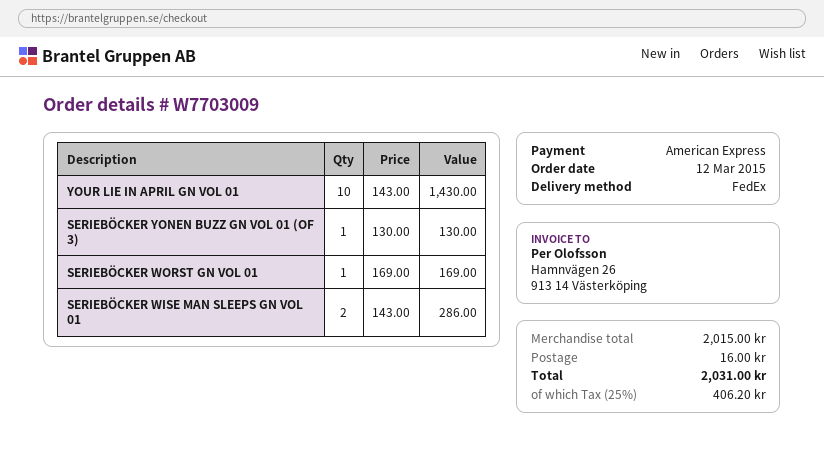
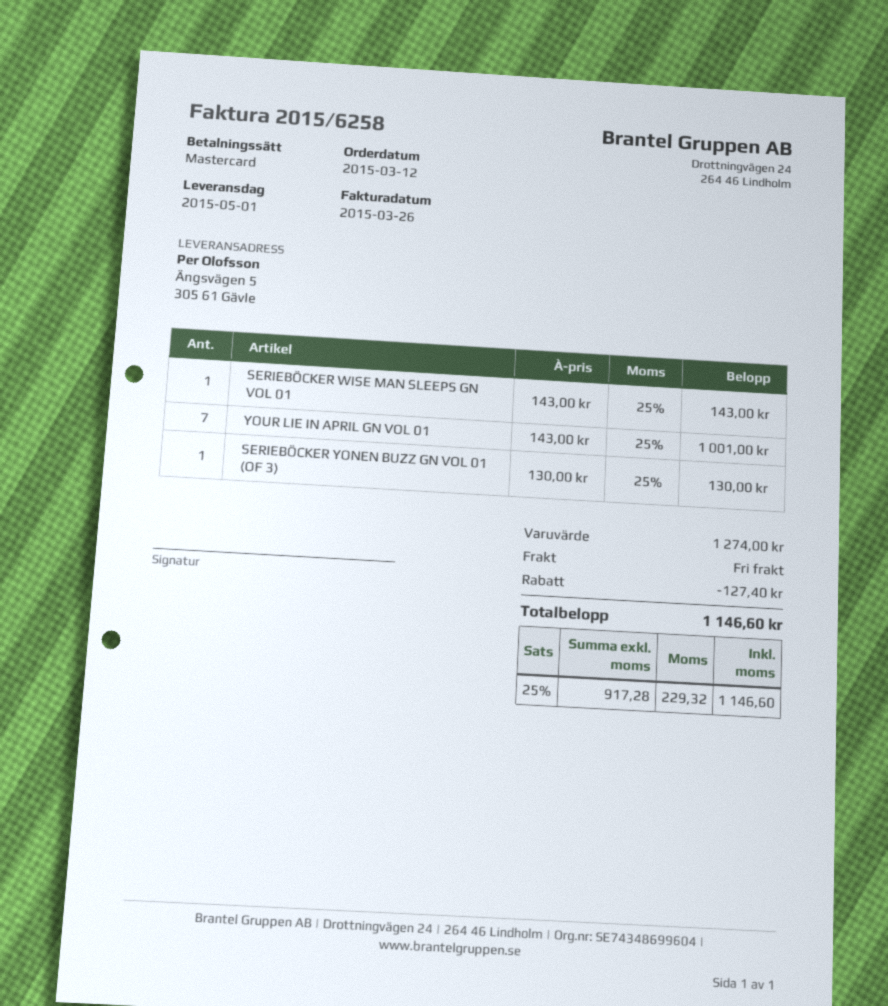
payment method: American Express -> Mastercard
YOUR LIE IN APRIL GN VOL 01: 10 x 143.00 = 1430.00 -> 7 x 143.00 = 1001.00
SERIEBÖCKER WORST GN VOL 01: 1 x 169.00 = 169.00 -> none
SERIEBÖCKER WISE MAN SLEEPS GN VOL 01: 2 x 143.00 = 286.00 -> 1 x 143.00 = 143.00
subtotal: 2015.00 -> 1274.00
discount: none -> 127.40
shipping: 16.00 -> 0.00
tax: 25% = 406.20 -> 25% = 229.32
total: 2031.00 -> 1146.60

